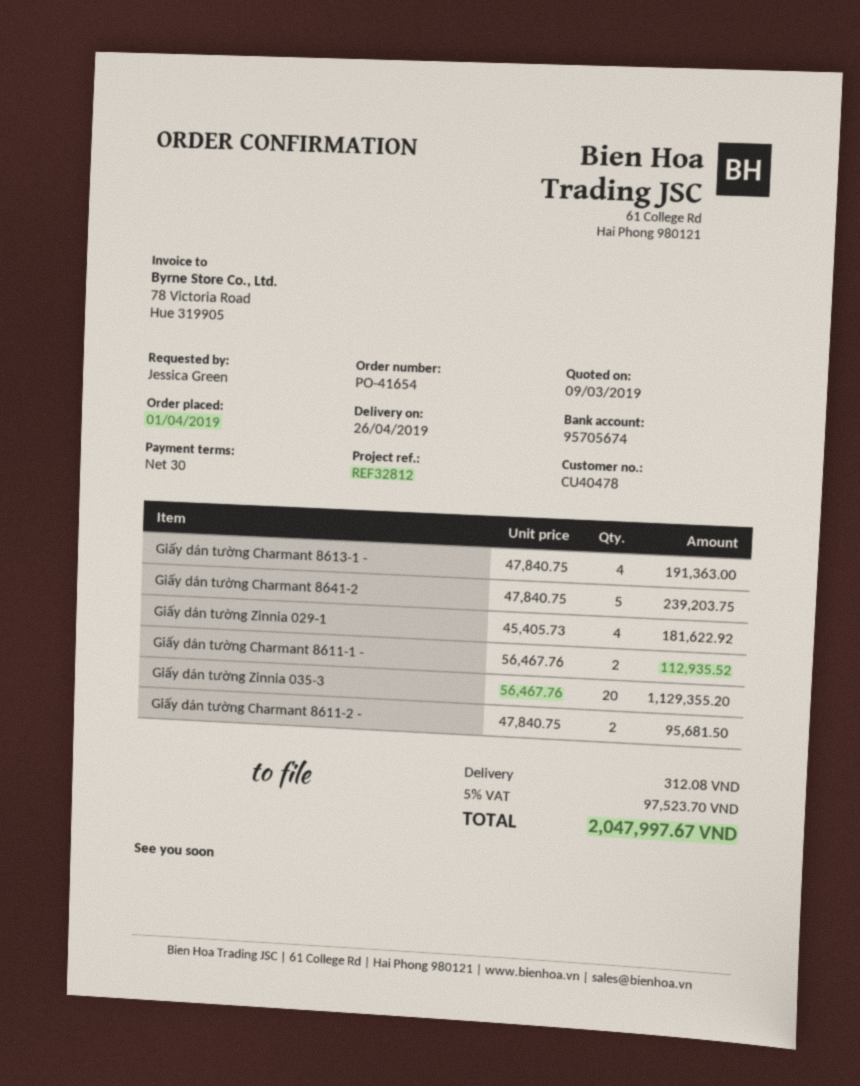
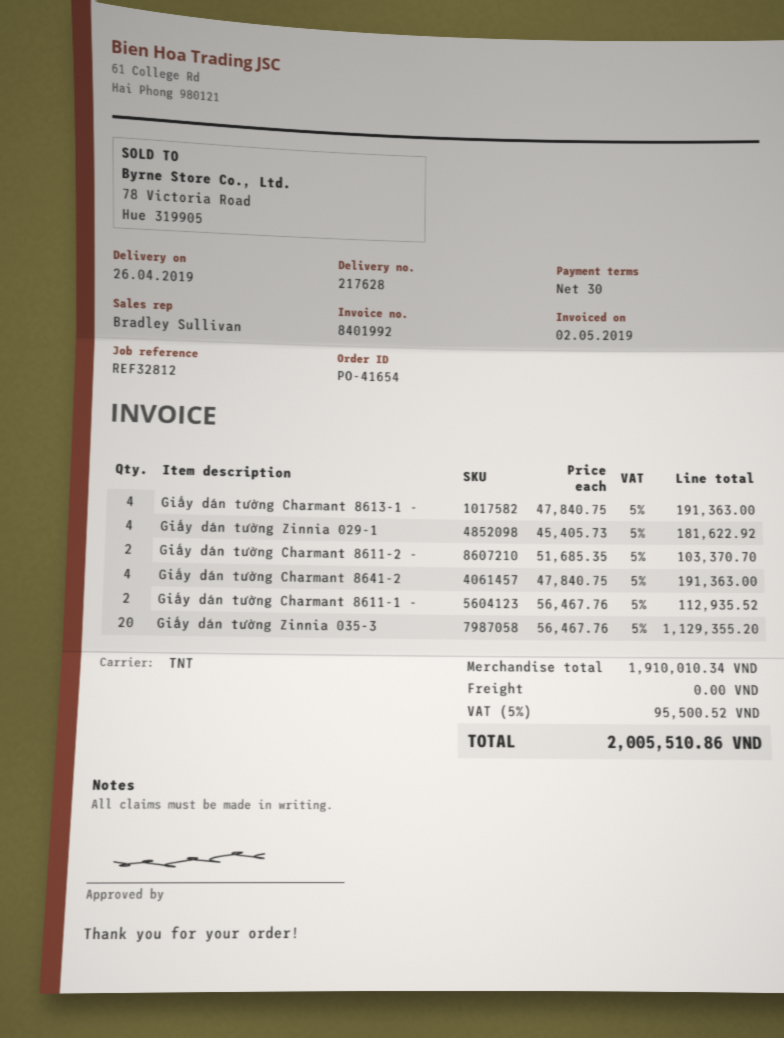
Giấy dán tường Charmant 8641-2: 5 x 47840.75 = 239203.75 -> 4 x 47840.75 = 191363.00
Giấy dán tường Charmant 8611-2 -: 2 x 47840.75 = 95681.50 -> 2 x 51685.35 = 103370.70
shipping: 312.08 -> 0.00
tax: 5% = 97523.70 -> 5% = 95500.52
total: 2047997.67 -> 2005510.86

